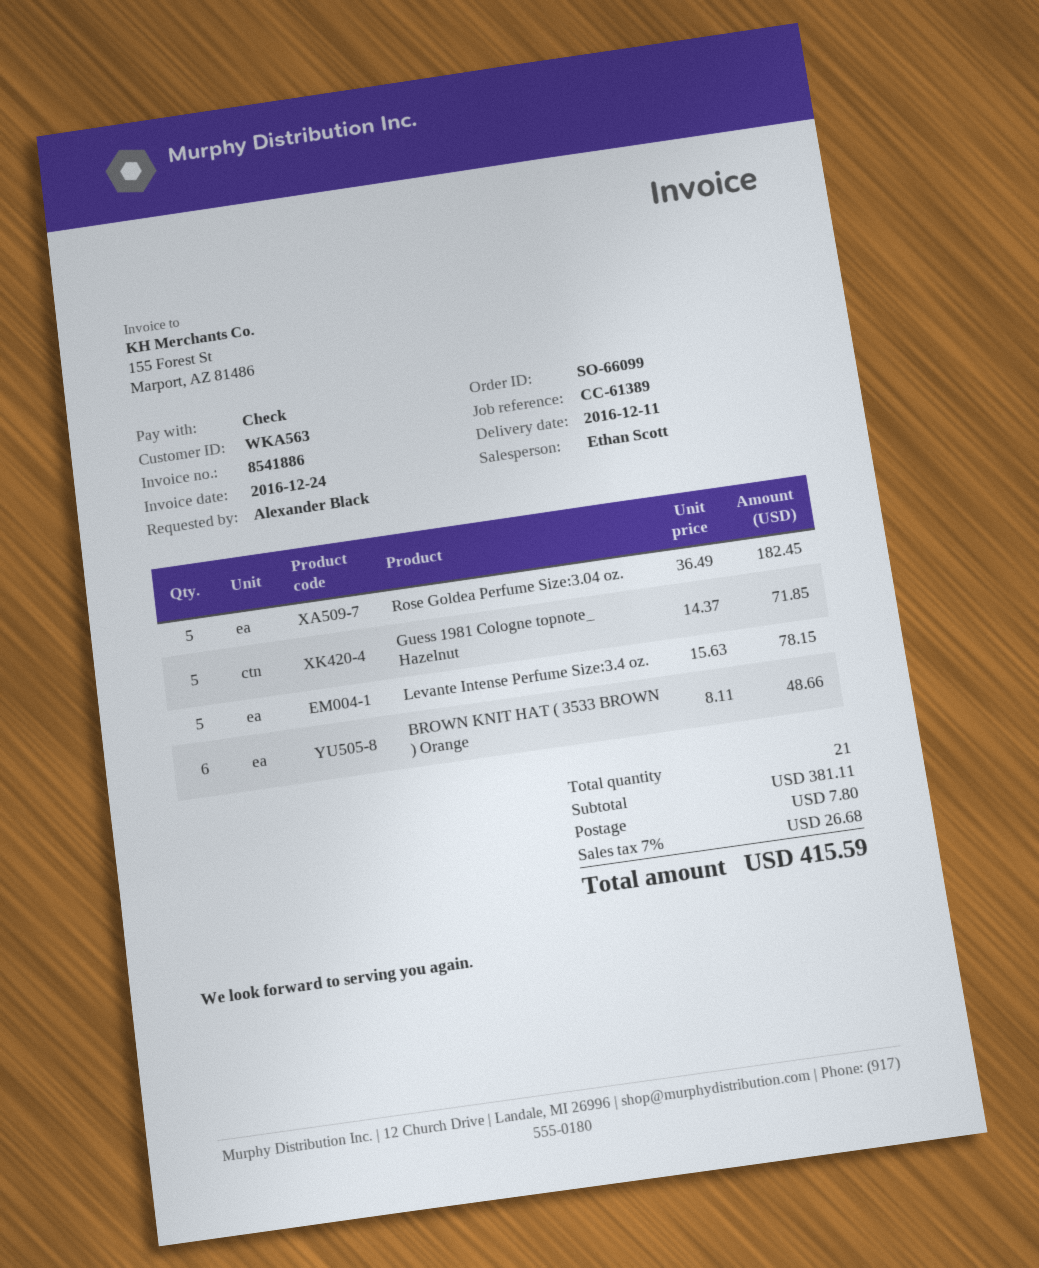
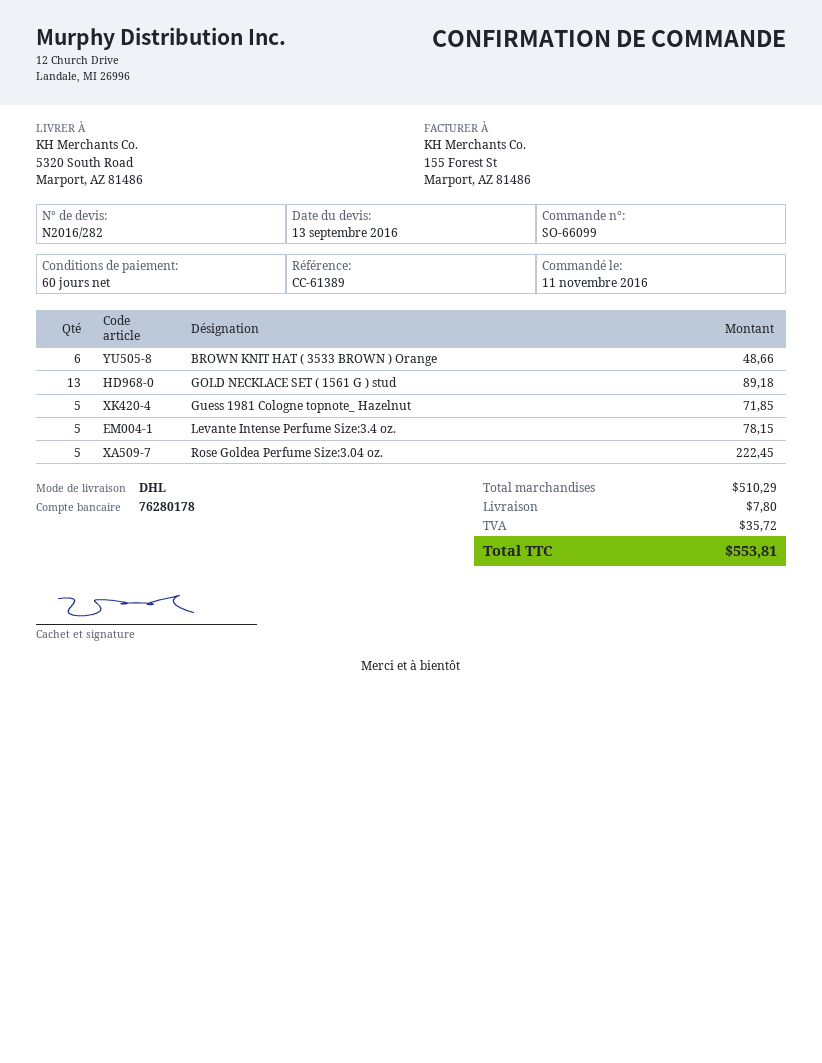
Rose Goldea Perfume Size:3.04 oz.: 5 for 182.45 -> 5 for 222.45
GOLD NECKLACE SET ( 1561 G ) stud: none -> 13 for 89.18
subtotal: 381.11 -> 510.29
tax: 26.68 -> 35.72
total: 415.59 -> 553.81

